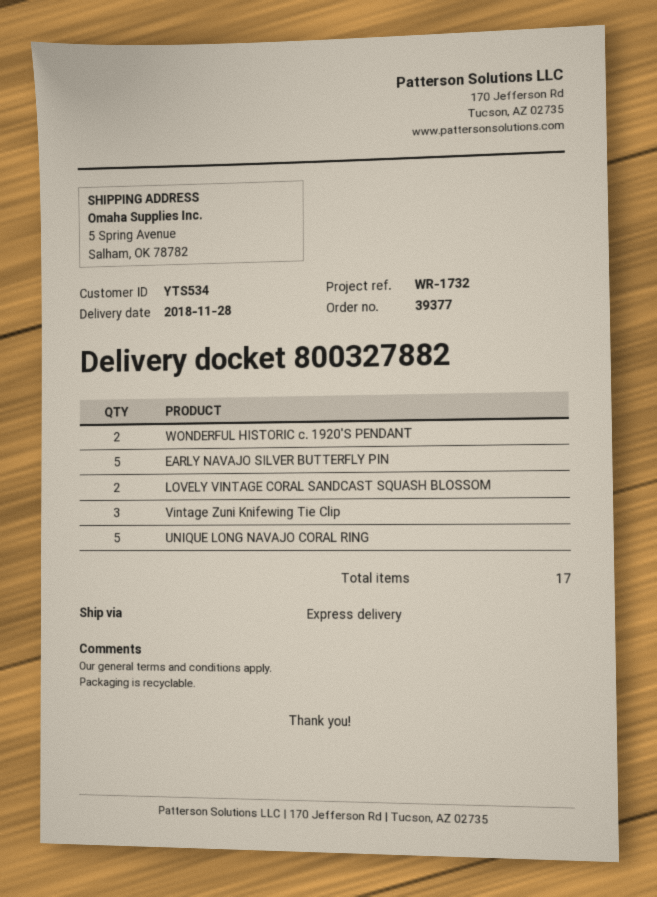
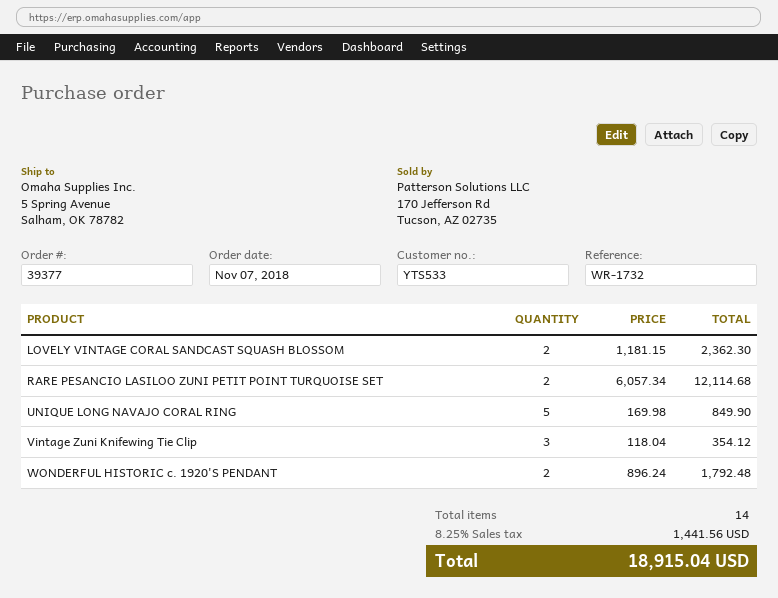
customer number: YTS534 -> YTS533
EARLY NAVAJO SILVER BUTTERFLY PIN: 5 -> none
RARE PESANCIO LASILOO ZUNI PETIT POINT TURQUOISE SET: none -> 2
total quantity: 17 -> 14

